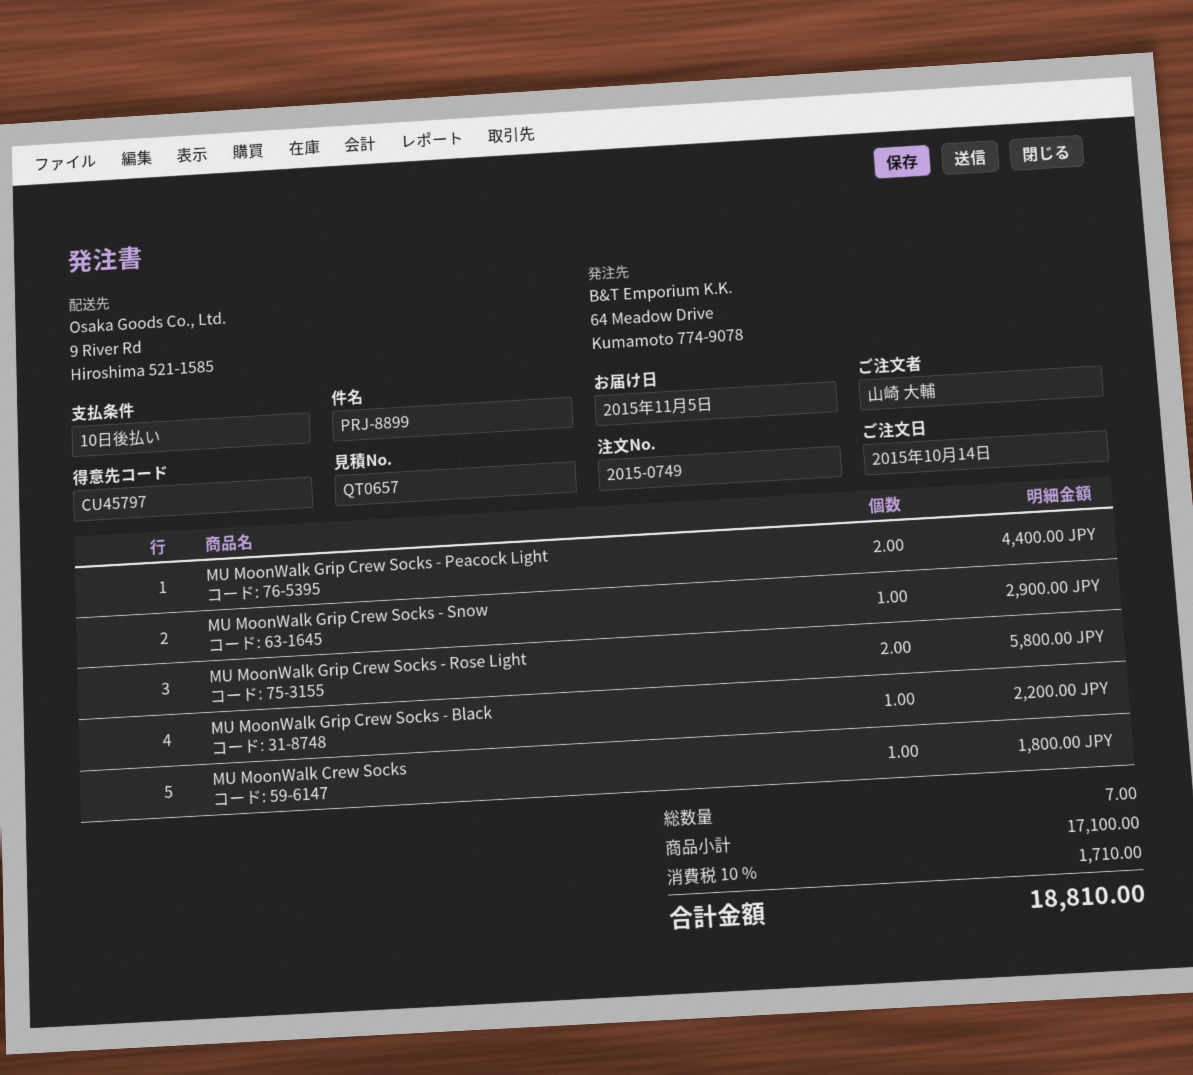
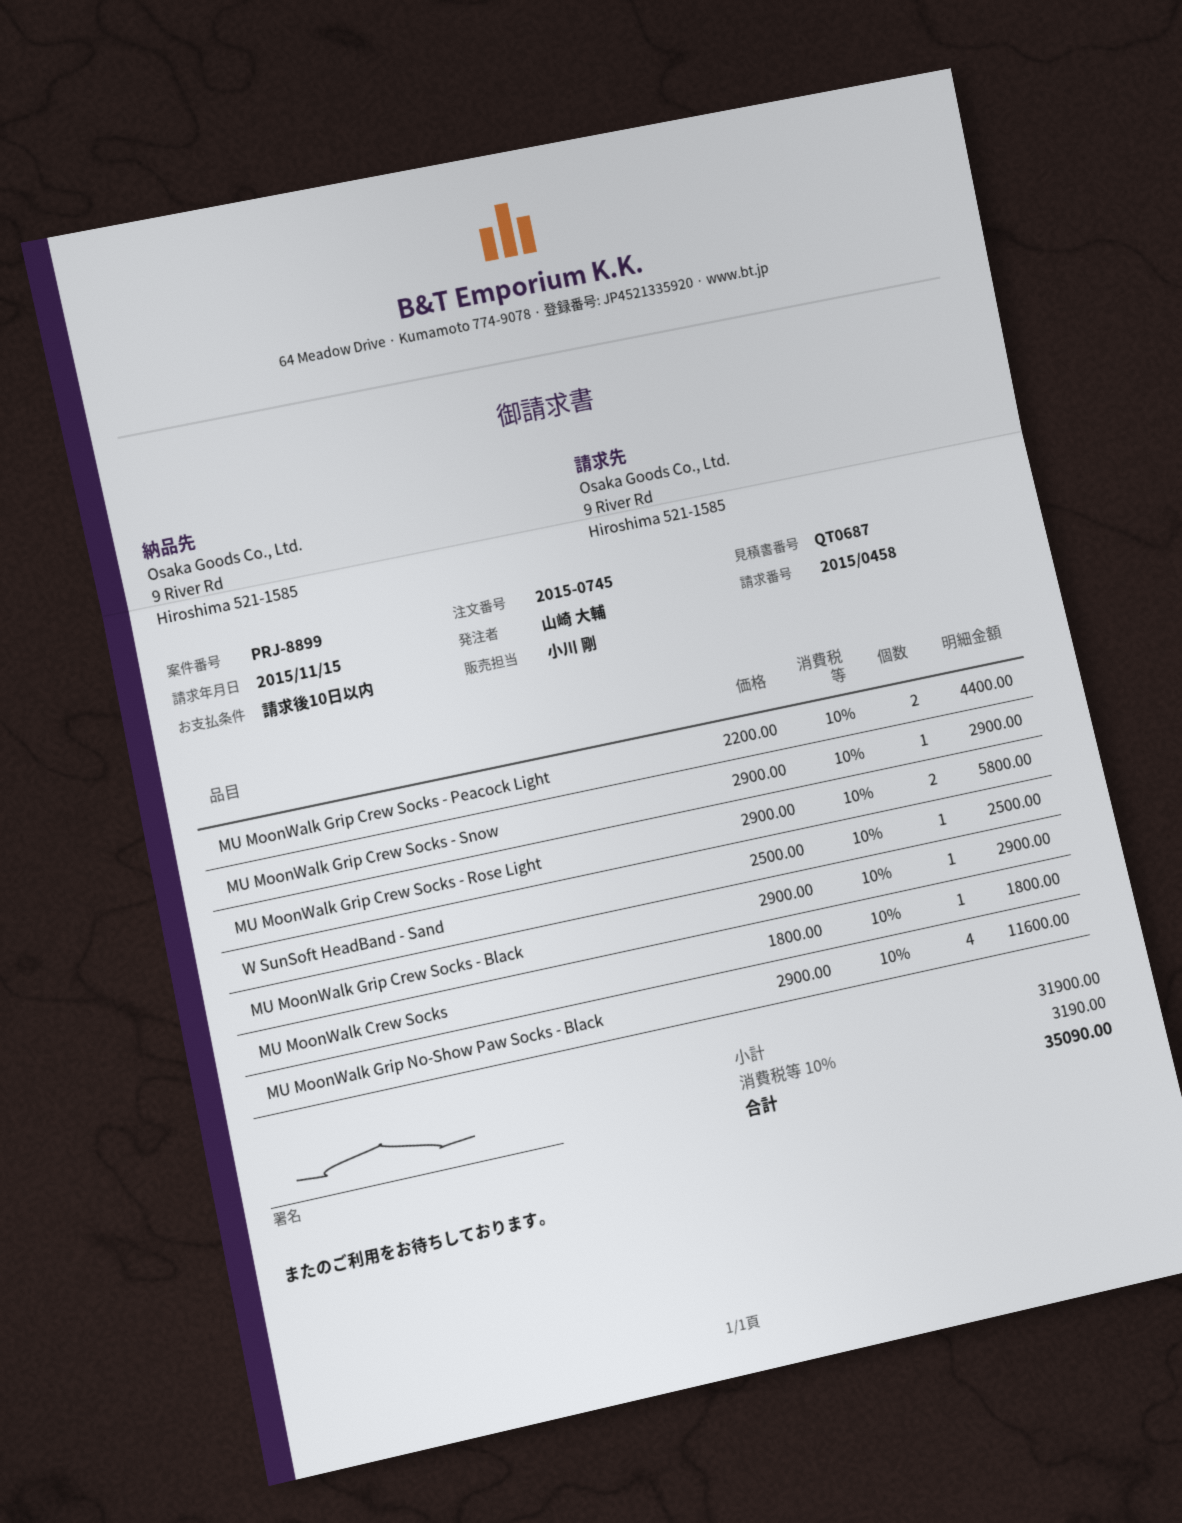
quote number: QT0657 -> QT0687
order number: 2015-0749 -> 2015-0745
MU MoonWalk Grip Crew Socks - Black: 1 for 2200.00 -> 1 for 2900.00
W SunSoft HeadBand - Sand: none -> 1 for 2500.00
MU MoonWalk Grip No-Show Paw Socks - Black: none -> 4 for 11600.00
subtotal: 17100.00 -> 31900.00
tax: 10% = 1710.00 -> 10% = 3190.00
total: 18810.00 -> 35090.00

